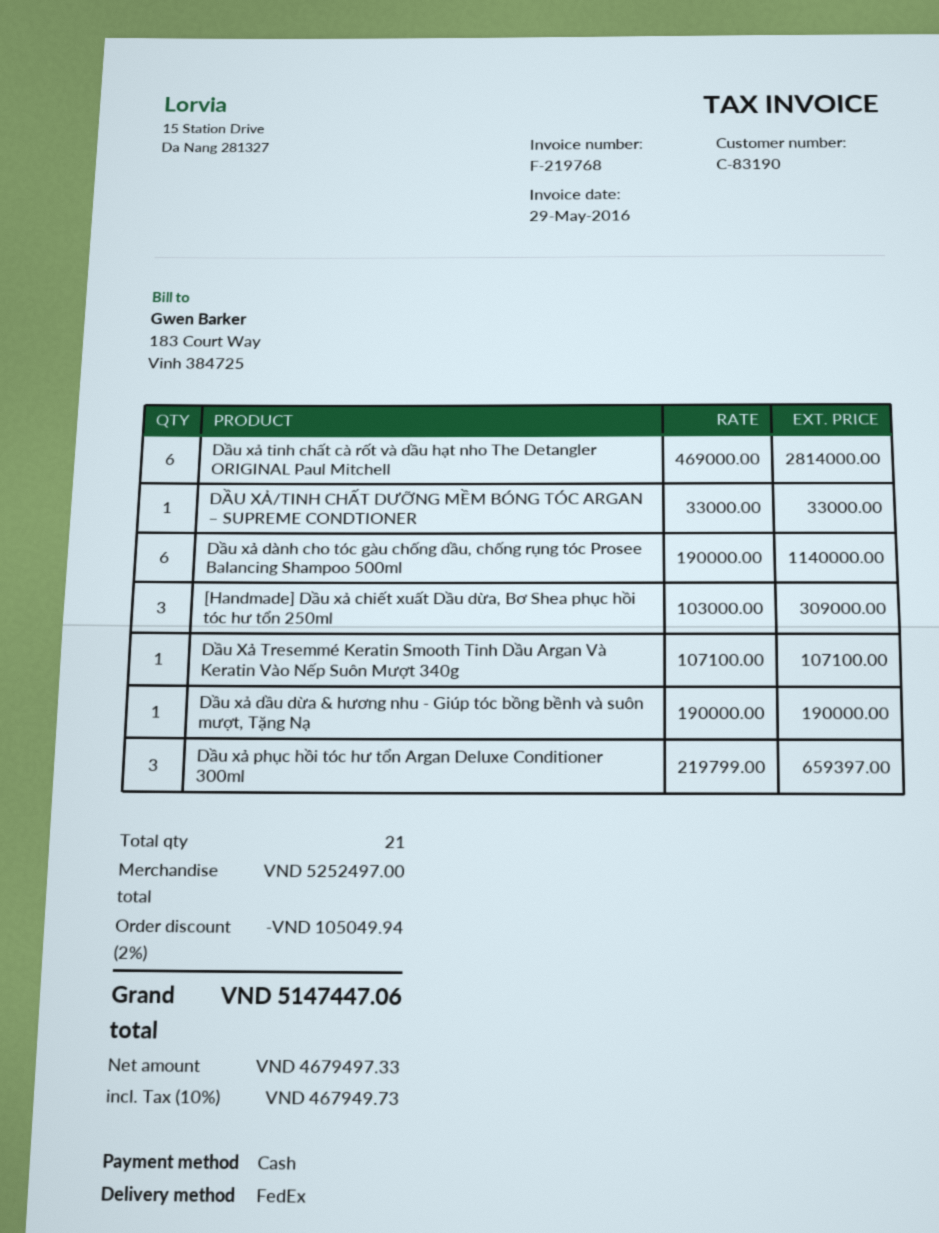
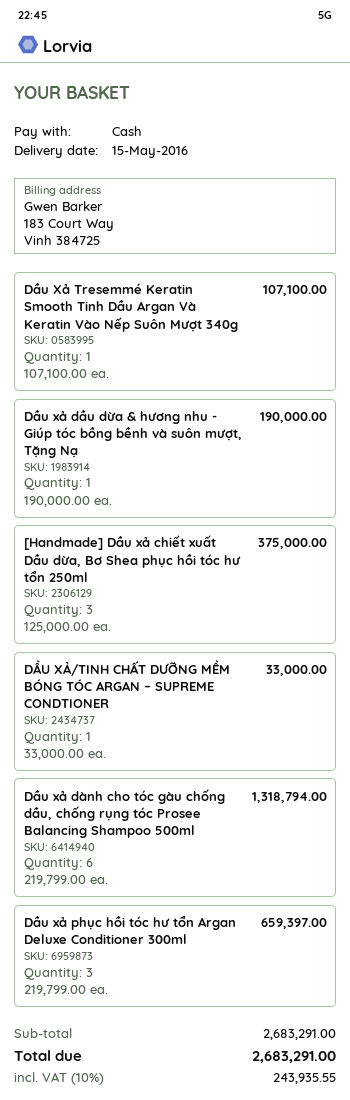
Dầu xả tinh chất cà rốt và dầu hạt nho The Detangler ORIGINAL Paul Mitchell: 6 x 469000.00 = 2814000.00 -> none
Dầu xả dành cho tóc gàu chống dầu, chống rụng tóc Prosee Balancing Shampoo 500ml: 6 x 190000.00 = 1140000.00 -> 6 x 219799.00 = 1318794.00
[Handmade] Dầu xả chiết xuất Dầu dừa, Bơ Shea phục hồi tóc hư tổn 250ml: 3 x 103000.00 = 309000.00 -> 3 x 125000.00 = 375000.00
subtotal: 5252497.00 -> 2683291.00
discount: 2% = 105049.94 -> none
tax: 10% = 467949.73 -> 10% = 243935.55
total: 5147447.06 -> 2683291.00

